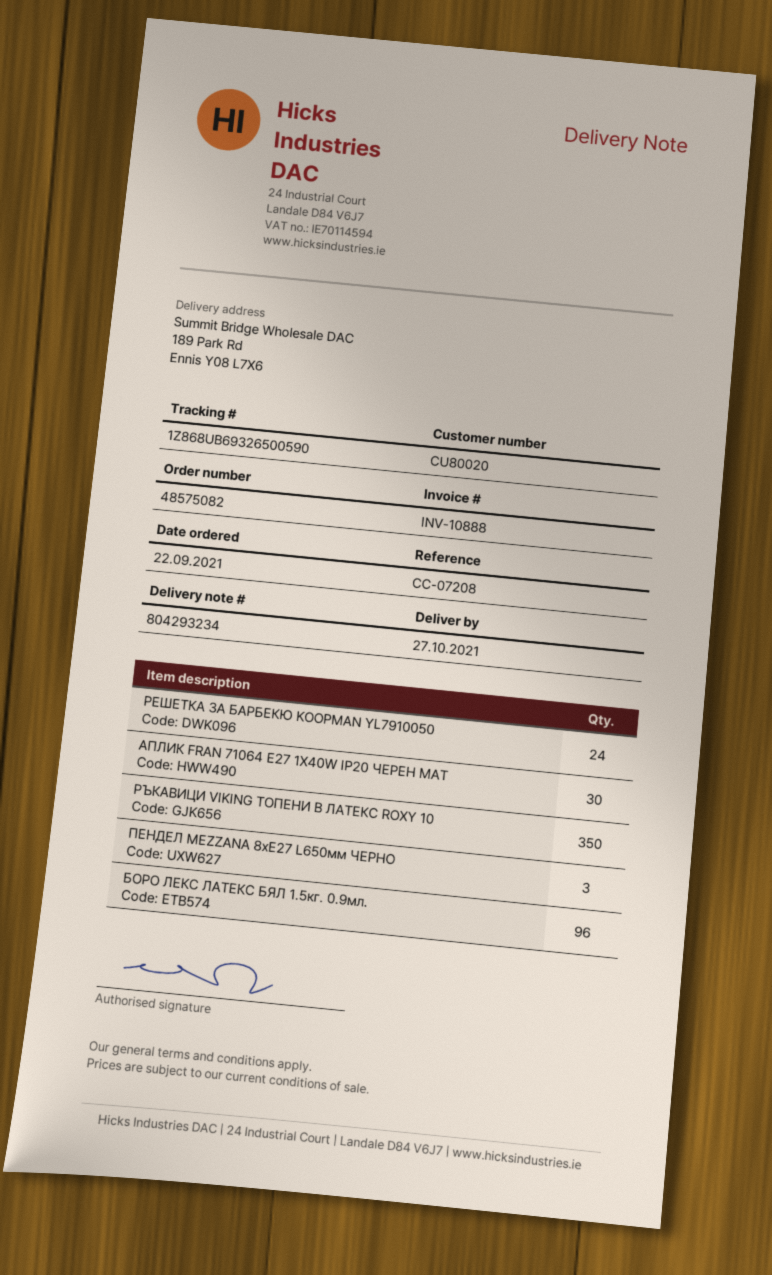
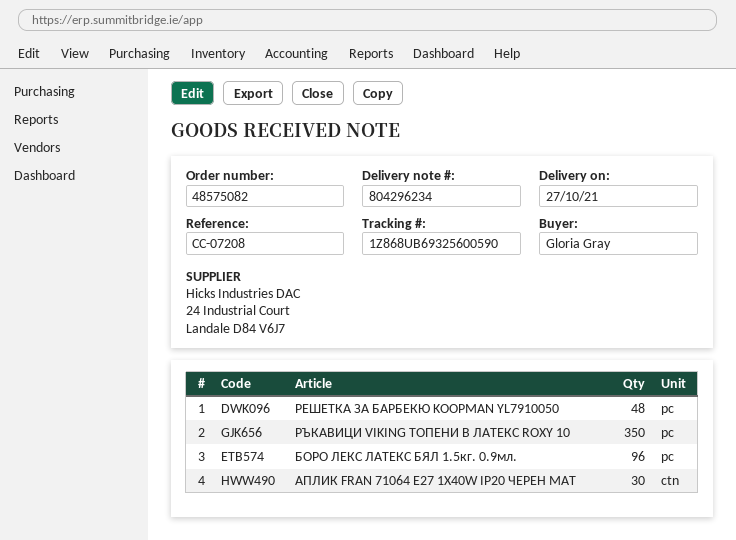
delivery note number: 804293234 -> 804296234
tracking number: 1Z868UB69326500590 -> 1Z868UB69325600590
РЕШЕТКА ЗА БАРБЕКЮ KOOPMAN YL7910050: 24 -> 48
ПЕНДЕЛ MEZZANA 8xE27 L650мм ЧЕРНО: 3 -> none

